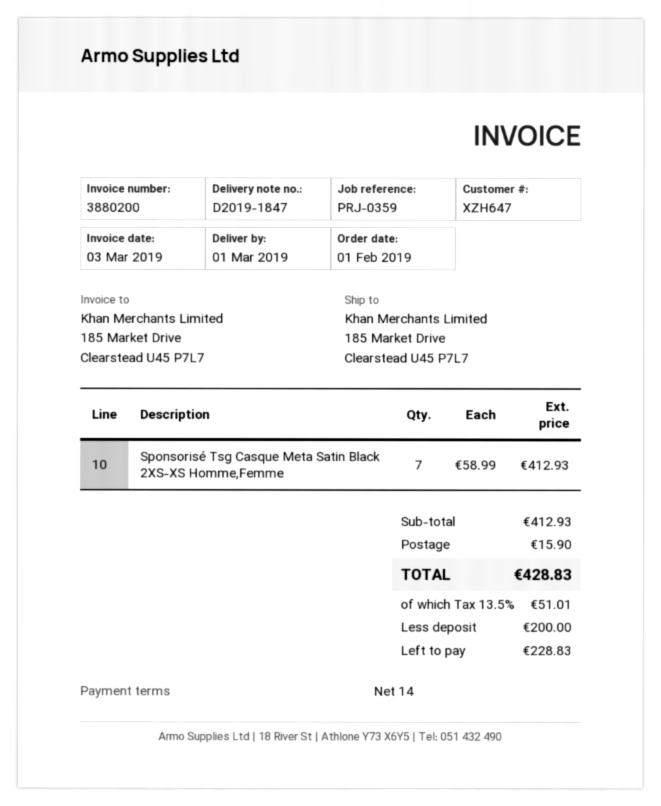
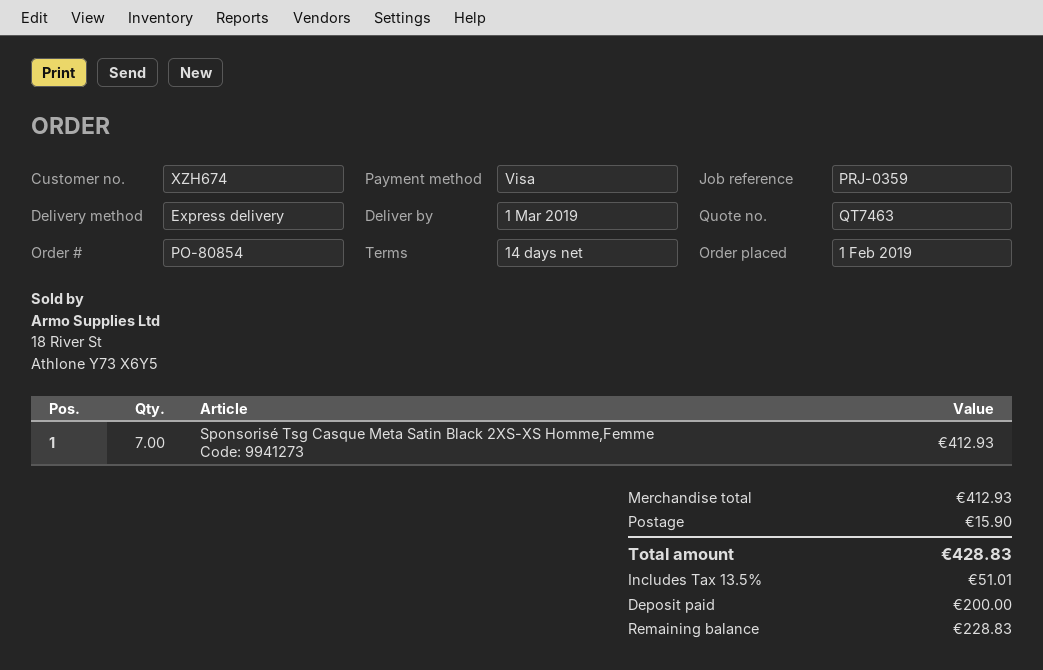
customer number: XZH647 -> XZH674

